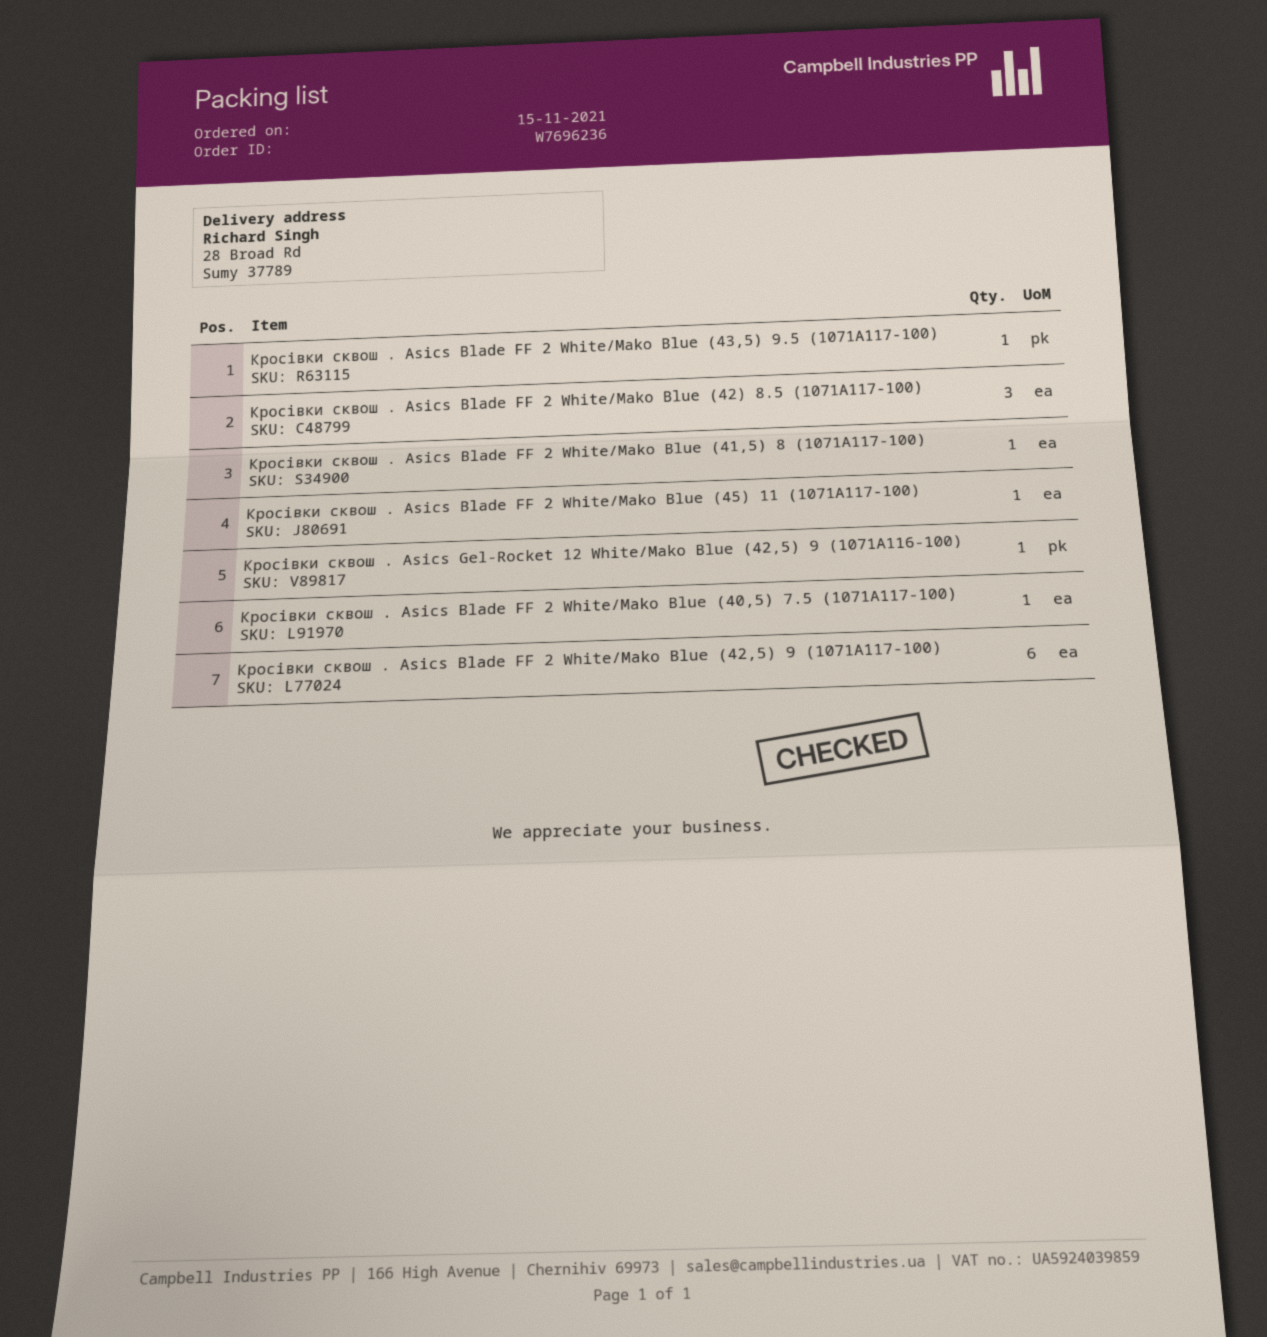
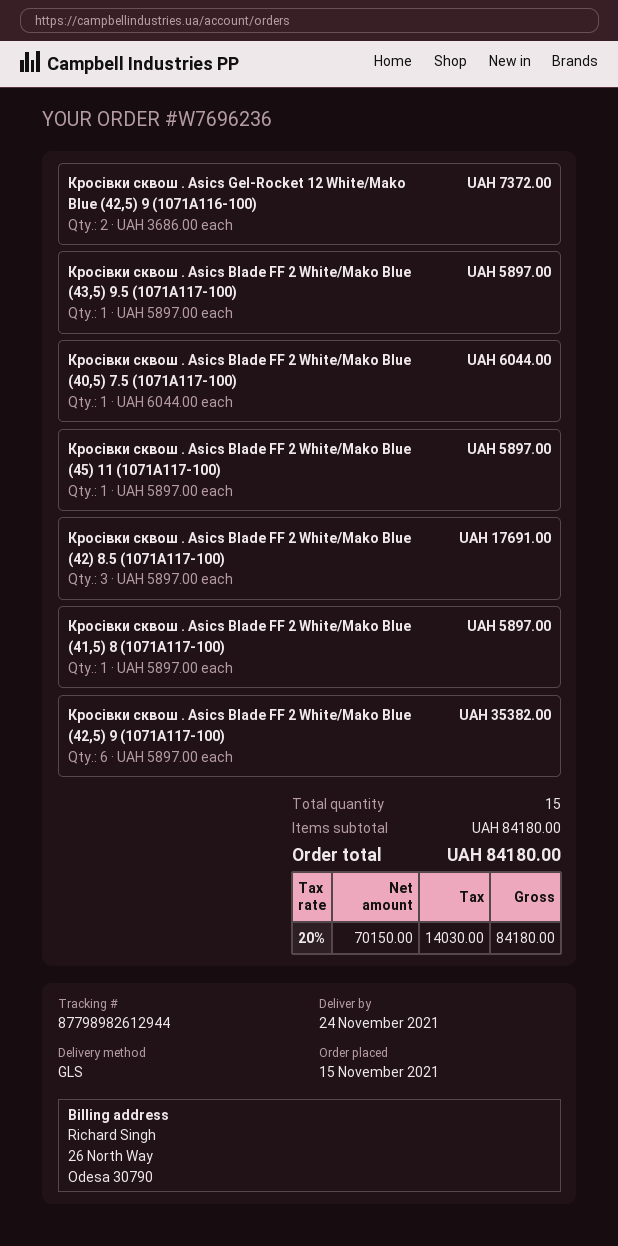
Кросівки сквош . Asics Gel-Rocket 12 White/Mako Blue (42,5) 9 (1071A116-100): 1 -> 2

